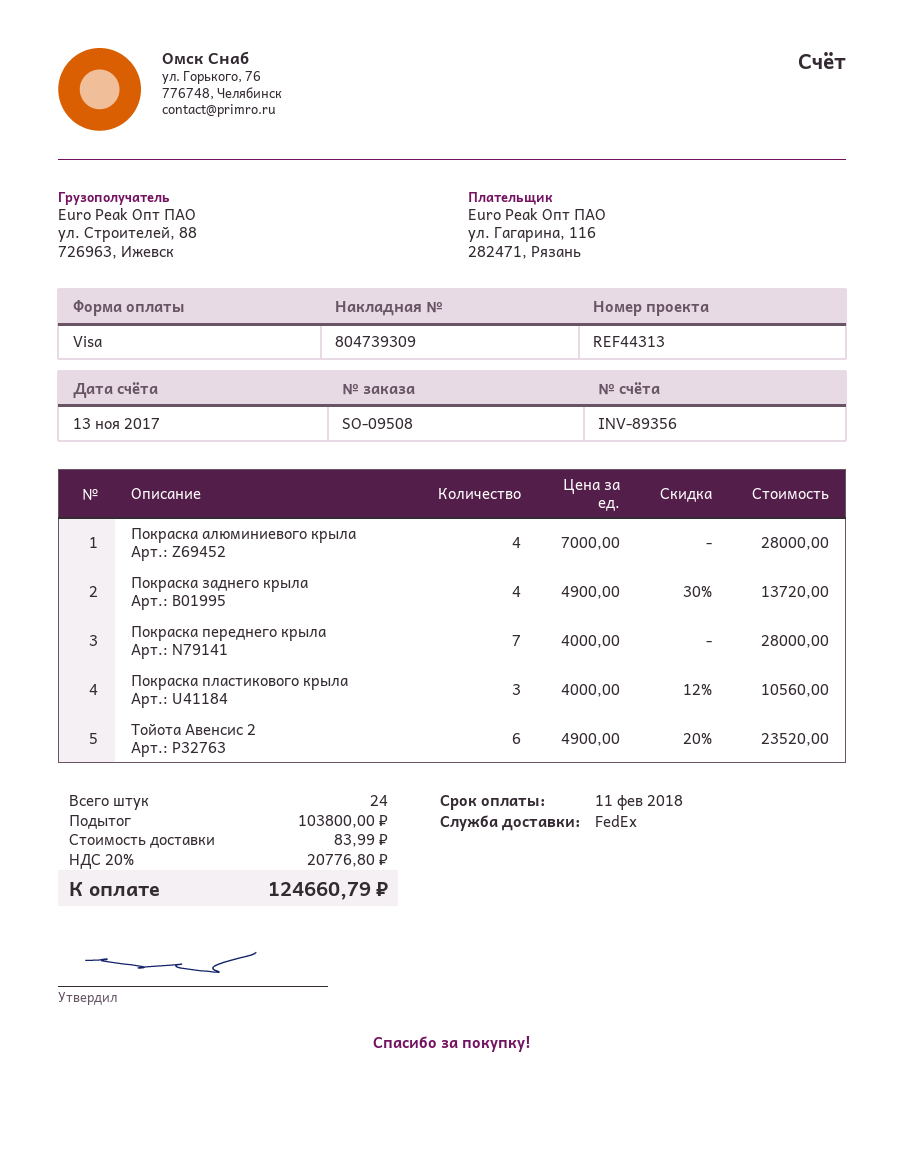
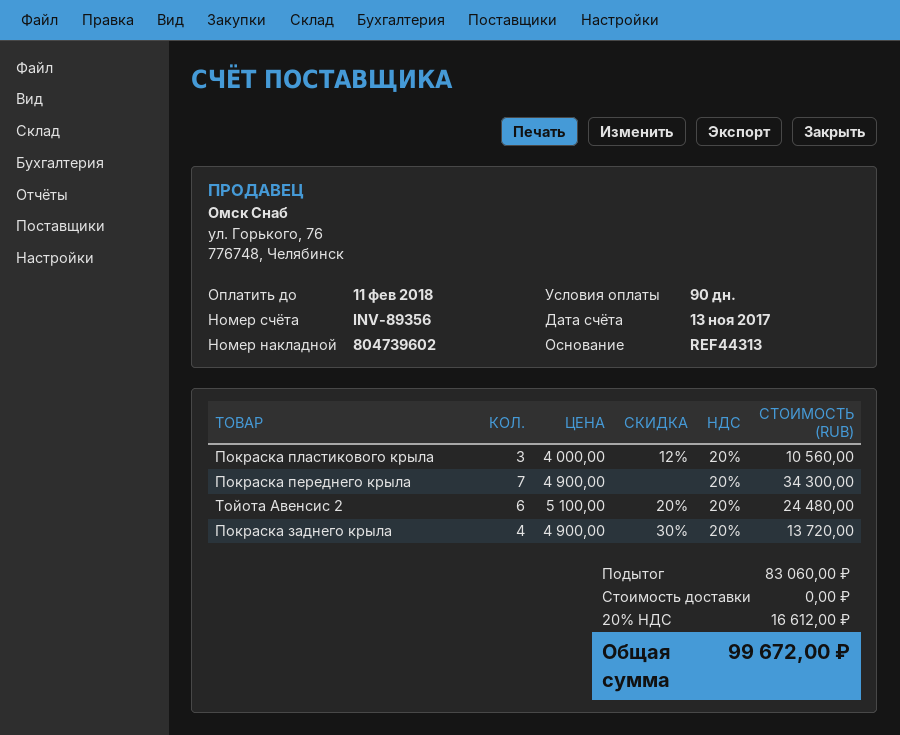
delivery note number: 804739309 -> 804739602
Покраска алюминиевого крыла: 4 x 7000.00 = 28000.00 -> none
Покраска переднего крыла: 7 x 4000.00 = 28000.00 -> 7 x 4900.00 = 34300.00
Тойота Авенсис 2: 6 x 4900.00 - 20% = 23520.00 -> 6 x 5100.00 - 20% = 24480.00
subtotal: 103800.00 -> 83060.00
shipping: 83.99 -> 0.00
tax: 20% = 20776.80 -> 20% = 16612.00
total: 124660.79 -> 99672.00

